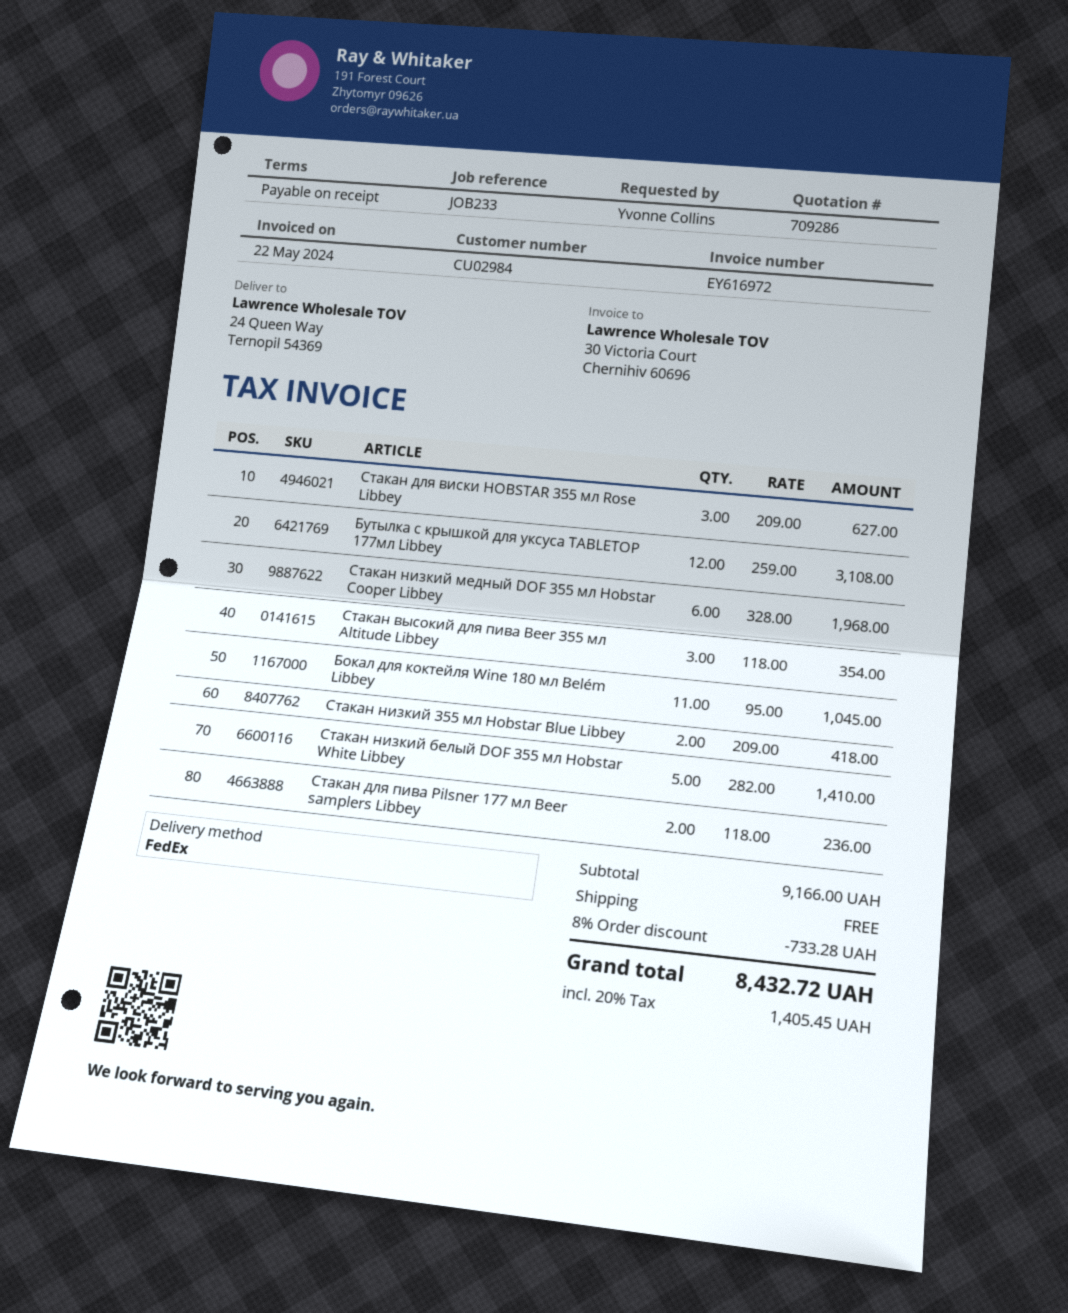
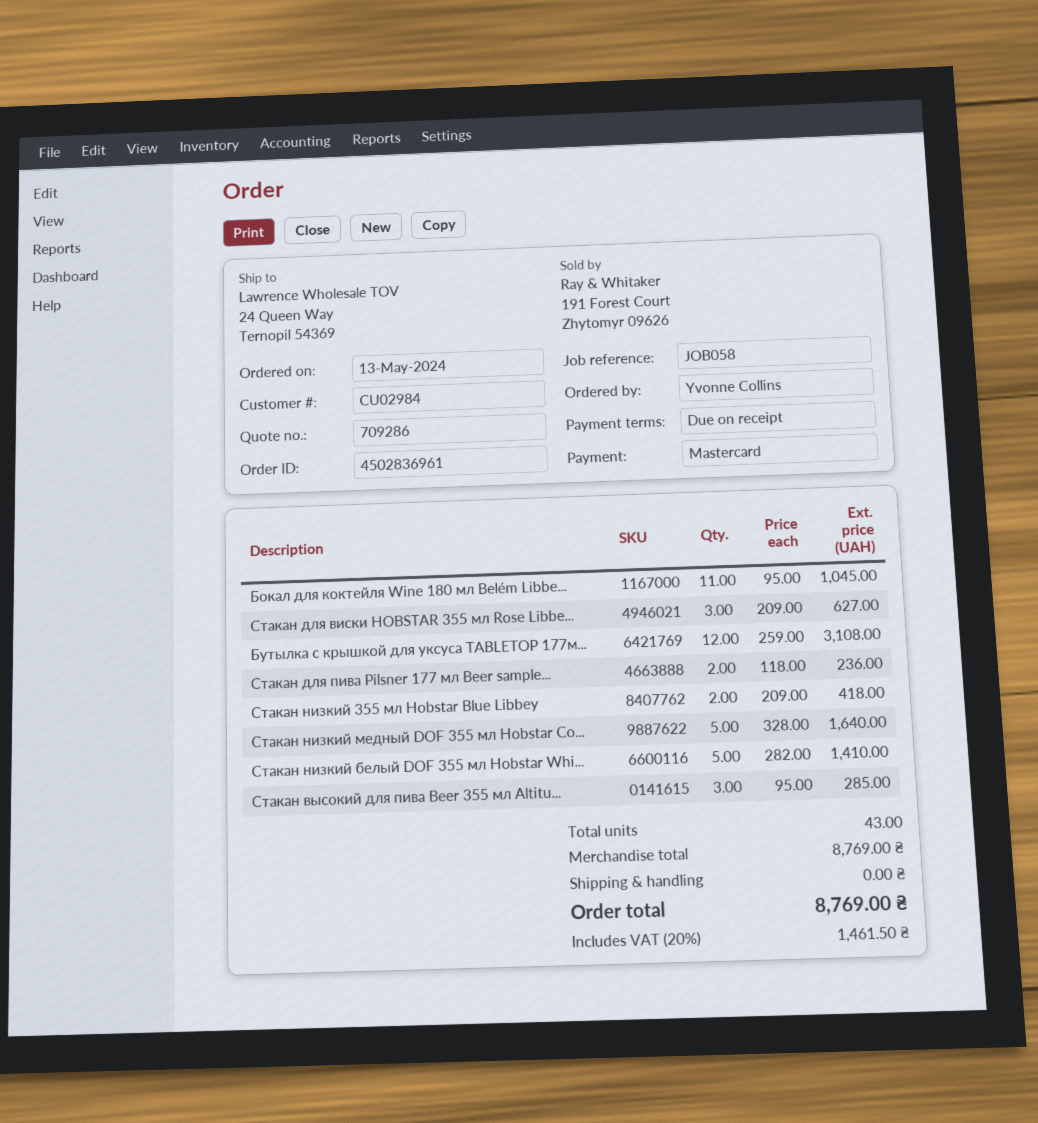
reference: JOB233 -> JOB058
Стакан низкий медный DOF 355 мл Hobstar Cooper Libbey: 6 x 328.00 = 1968.00 -> 5 x 328.00 = 1640.00
Стакан высокий для пива Beer 355 мл Altitude Libbey: 3 x 118.00 = 354.00 -> 3 x 95.00 = 285.00
subtotal: 9166.00 -> 8769.00
discount: 8% = 733.28 -> none
tax: 20% = 1405.45 -> 20% = 1461.50
total: 8432.72 -> 8769.00

